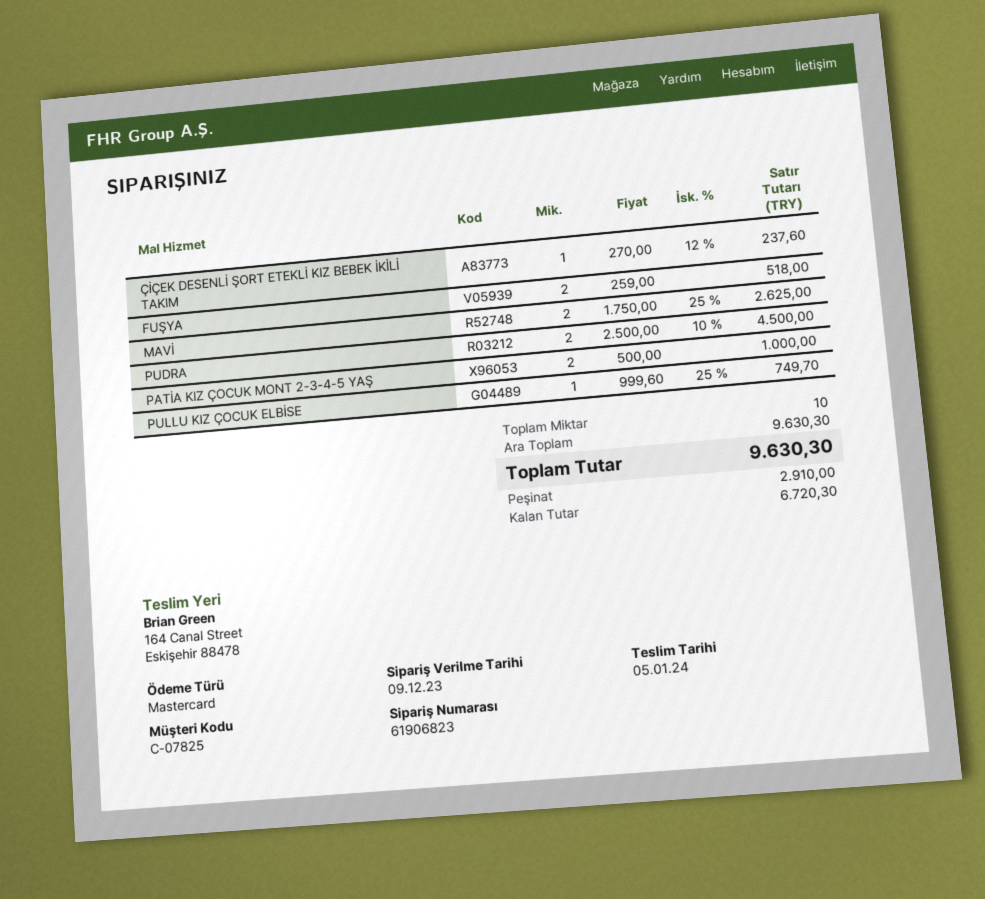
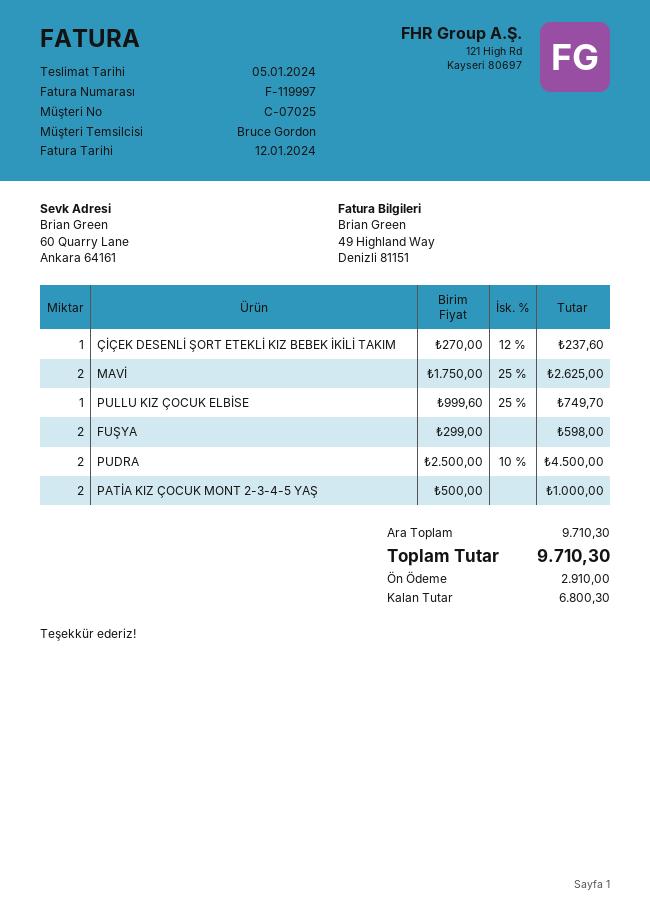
customer number: C-07825 -> C-07025
ship to: 164 Canal Street, Eskişehir 88478 -> 60 Quarry Lane, Ankara 64161
FUŞYA: 2 x 259.00 = 518.00 -> 2 x 299.00 = 598.00
subtotal: 9630.30 -> 9710.30
total: 9630.30 -> 9710.30
balance: 6720.30 -> 6800.30

